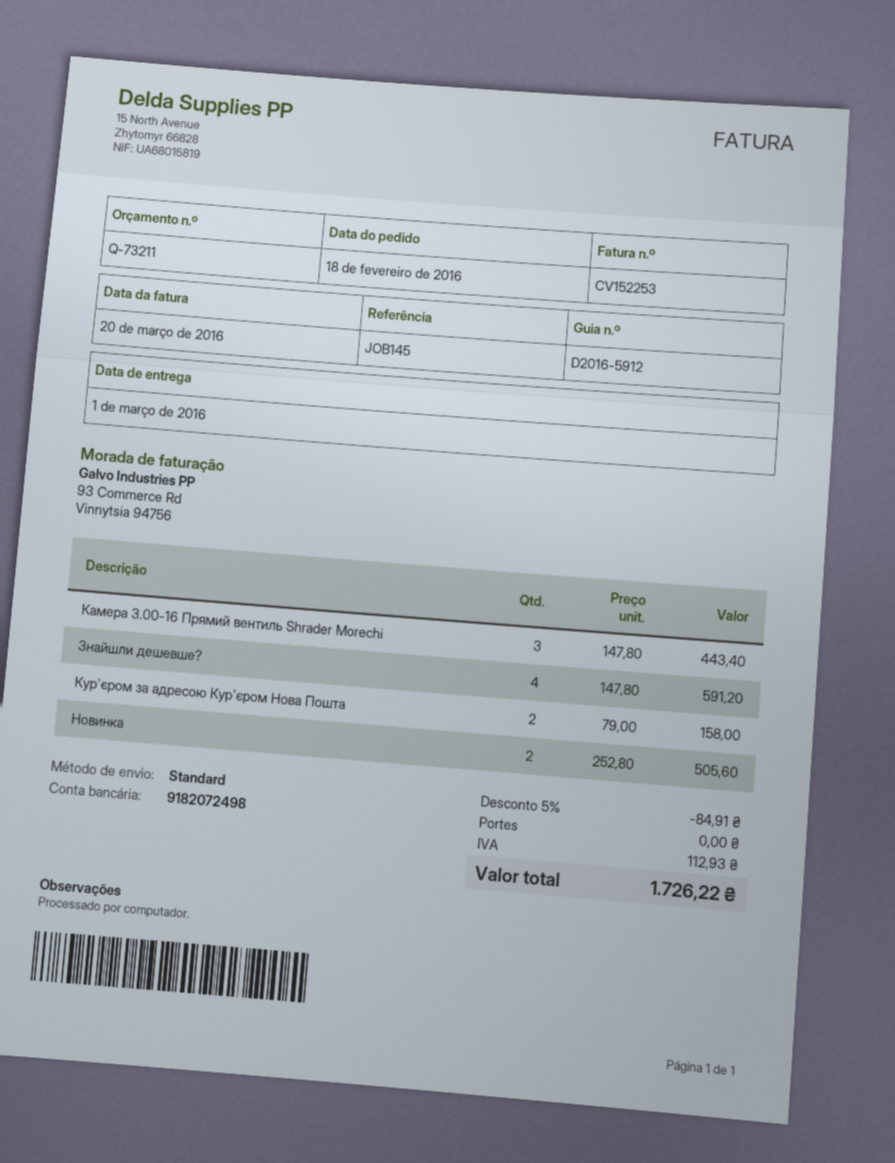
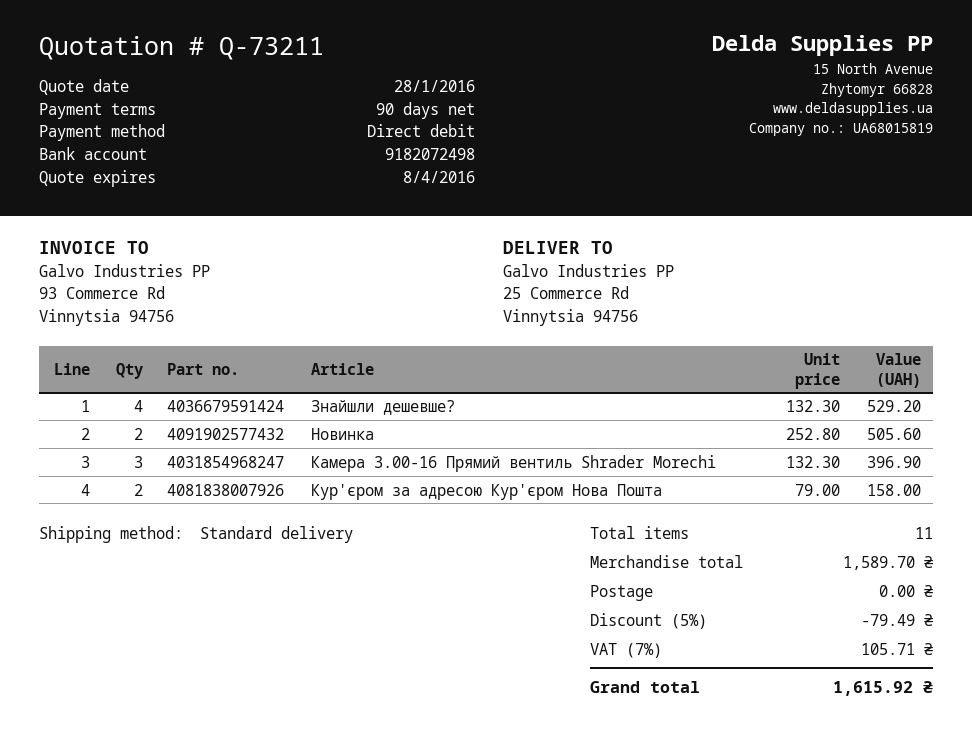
Камера 3.00-16 Прямий вентиль Shrader Morechi: 3 x 147.80 = 443.40 -> 3 x 132.30 = 396.90
Знайшли дешевше?: 4 x 147.80 = 591.20 -> 4 x 132.30 = 529.20
discount: 5% = 84.91 -> 5% = 79.49
tax: 112.93 -> 105.71
total: 1726.22 -> 1615.92

